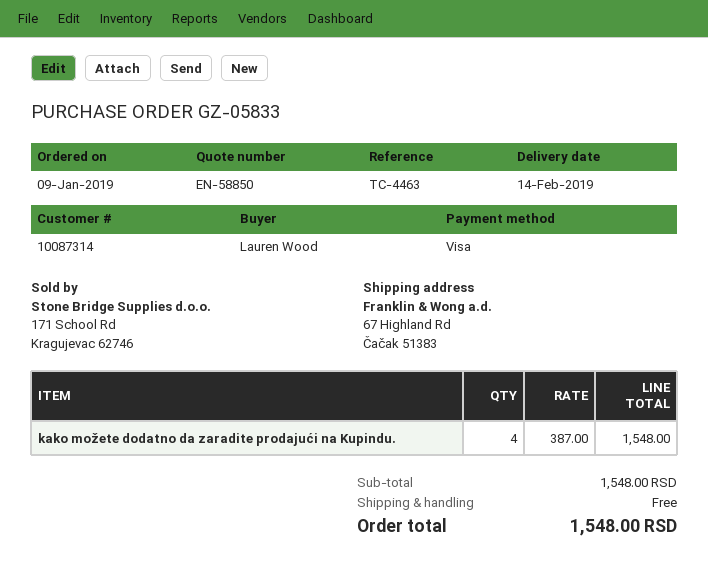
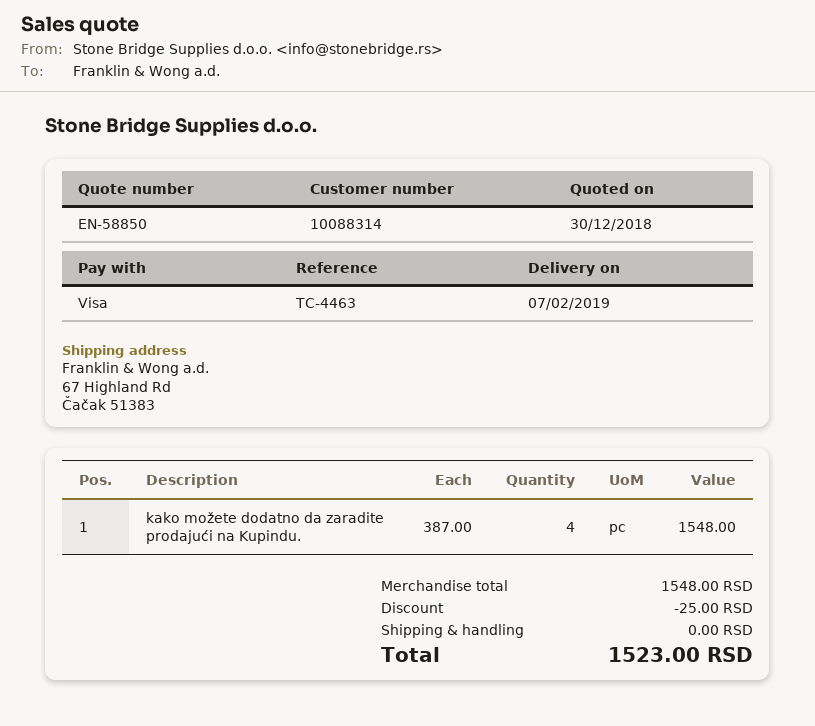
delivery date: 2019-02-14 -> 2019-02-07
customer number: 10087314 -> 10088314
discount: none -> 25.00
total: 1548.00 -> 1523.00

